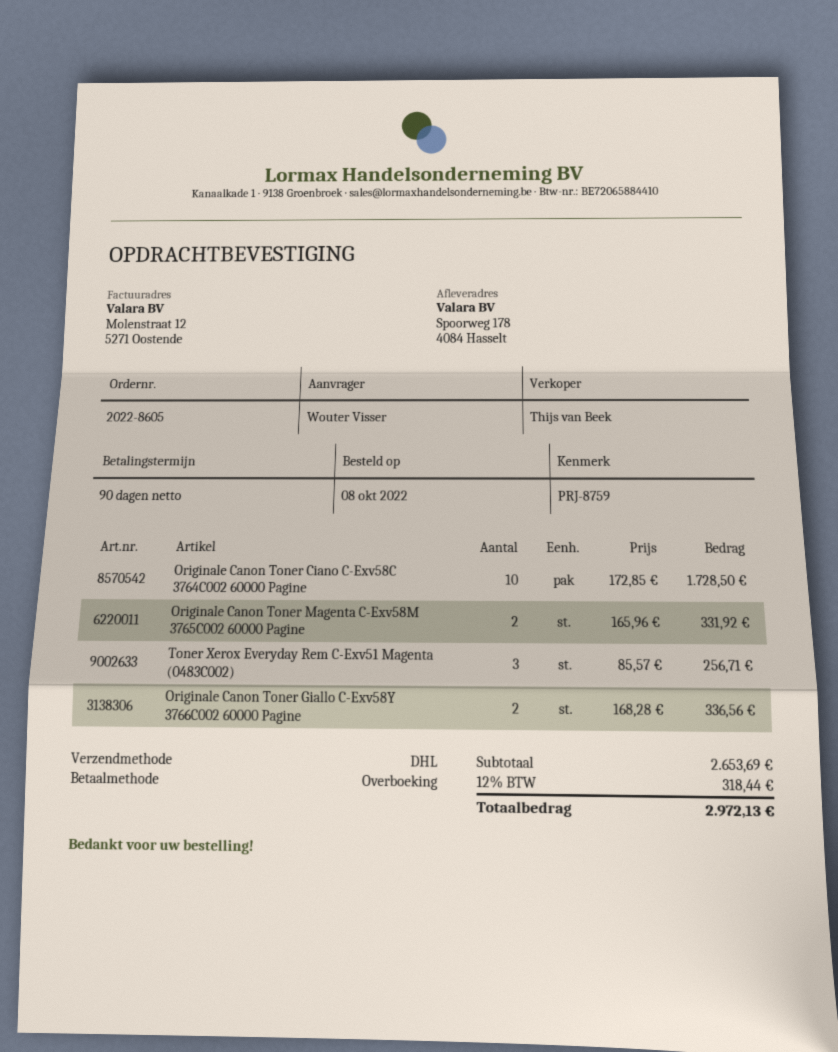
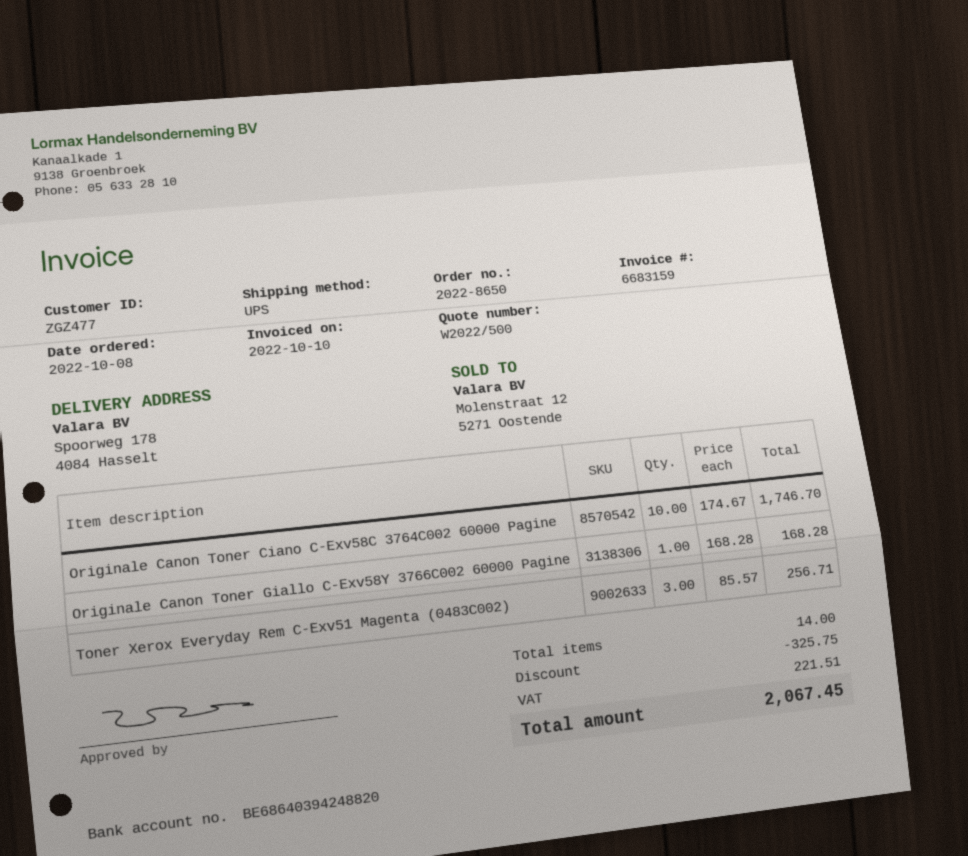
order number: 2022-8605 -> 2022-8650
shipping method: DHL -> UPS
Originale Canon Toner Ciano C-Exv58C 3764C002 60000 Pagine: 10 x 172.85 = 1728.50 -> 10 x 174.67 = 1746.70
Originale Canon Toner Magenta C-Exv58M 3765C002 60000 Pagine: 2 x 165.96 = 331.92 -> none
Originale Canon Toner Giallo C-Exv58Y 3766C002 60000 Pagine: 2 x 168.28 = 336.56 -> 1 x 168.28 = 168.28
discount: none -> 325.75
tax: 318.44 -> 221.51
total: 2972.13 -> 2067.45

